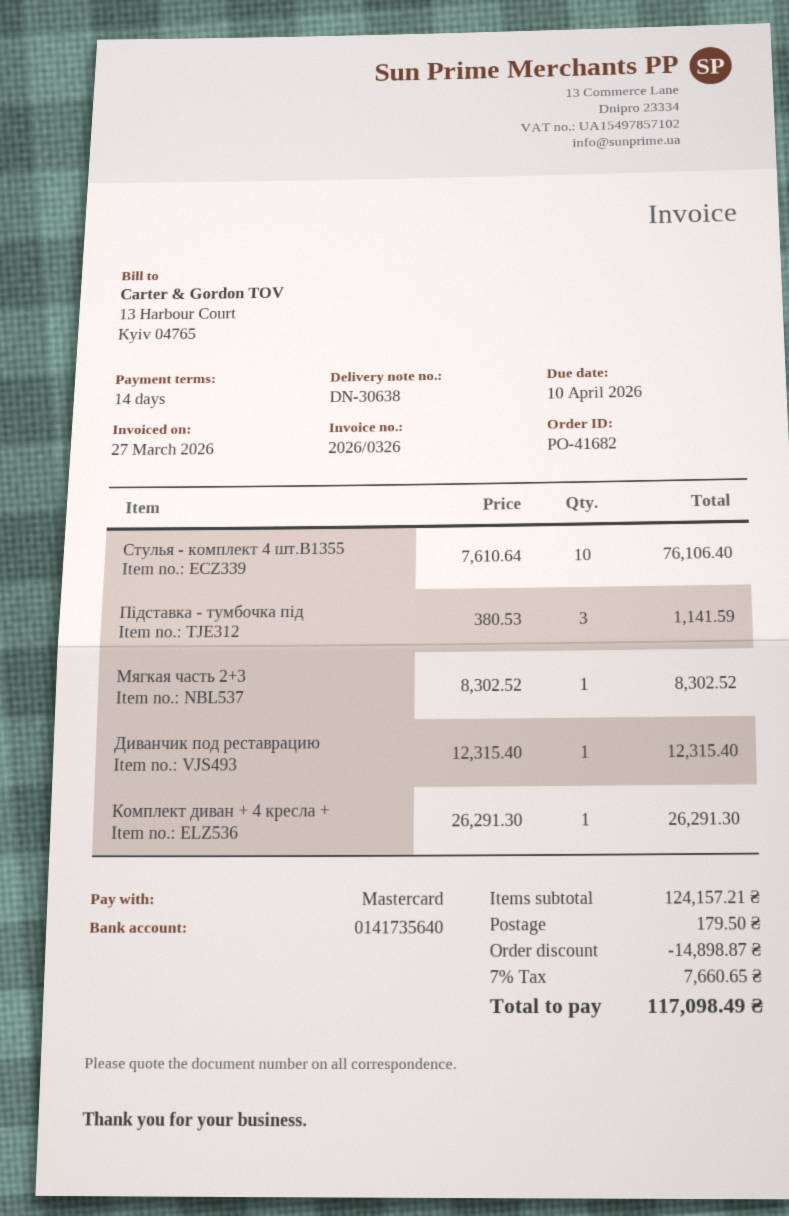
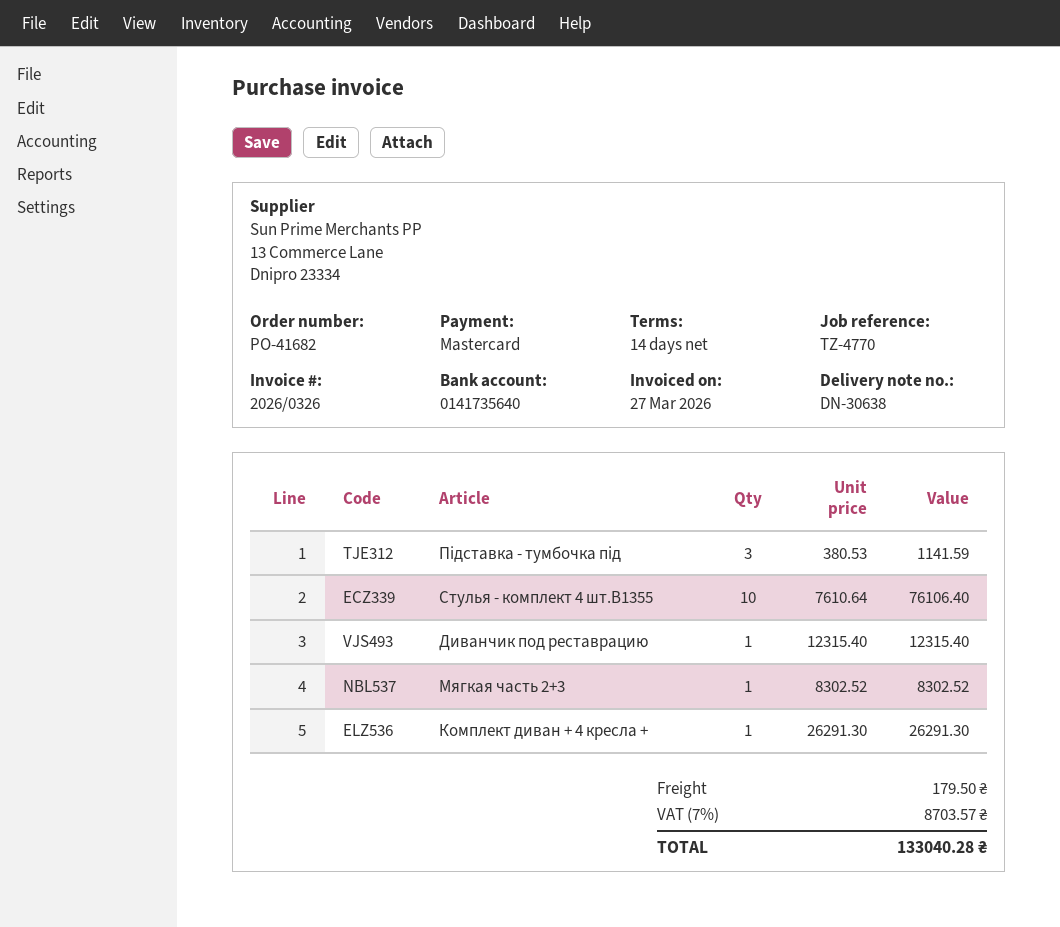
discount: 14898.87 -> none
tax: 7% = 7660.65 -> 7% = 8703.57
total: 117098.49 -> 133040.28

